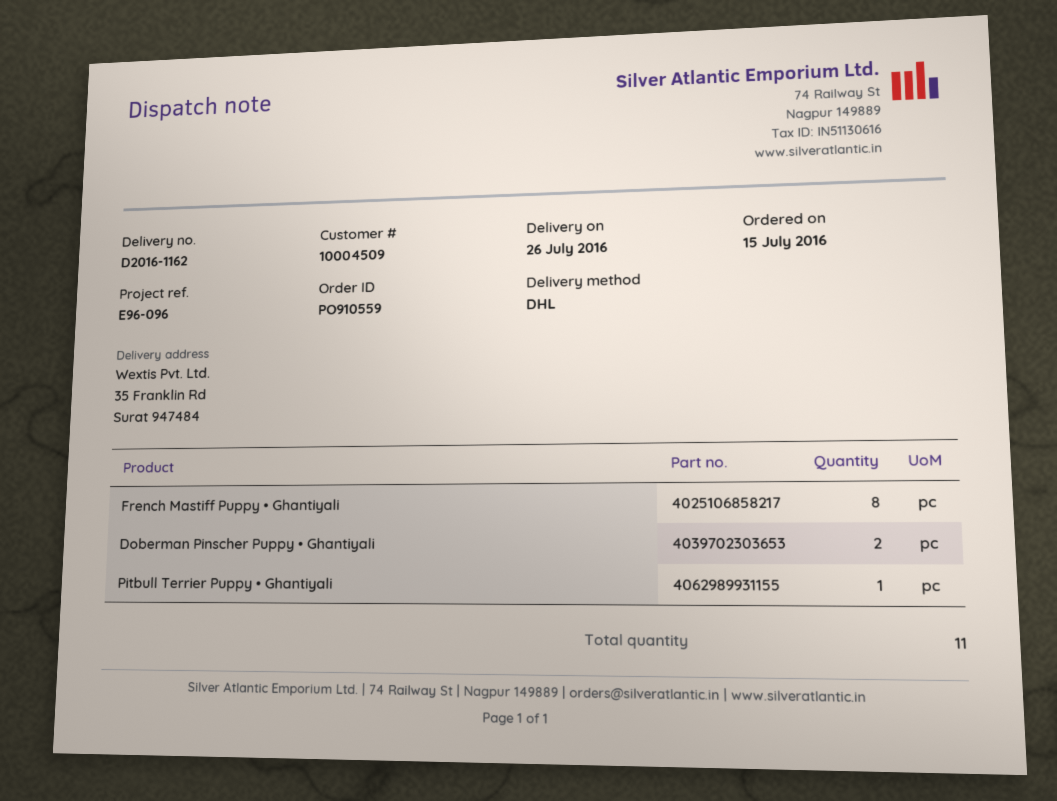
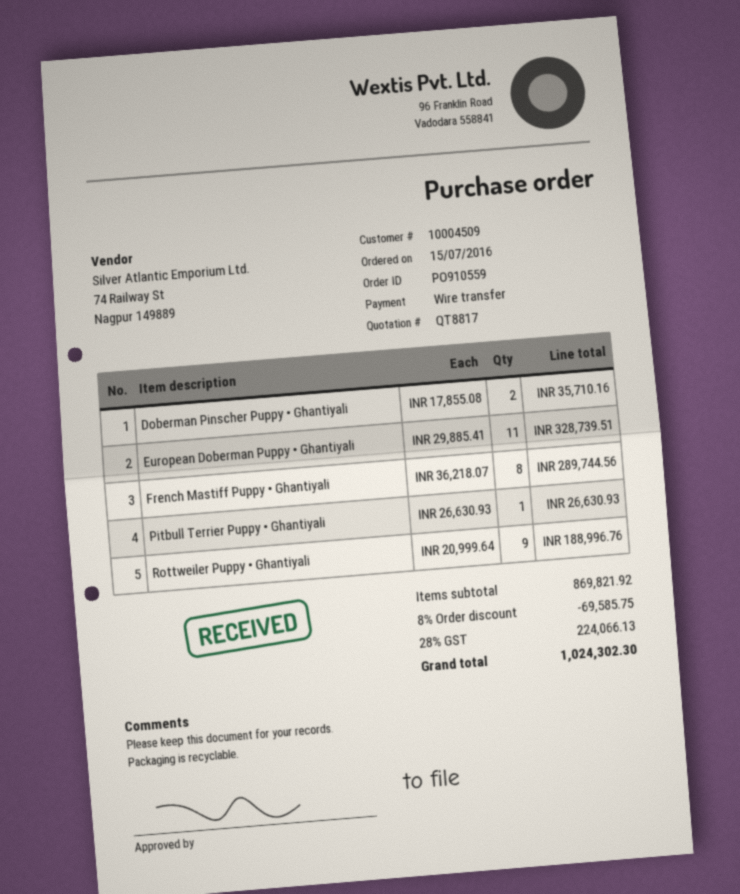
European Doberman Puppy • Ghantiyali: none -> 11
Rottweiler Puppy • Ghantiyali: none -> 9

